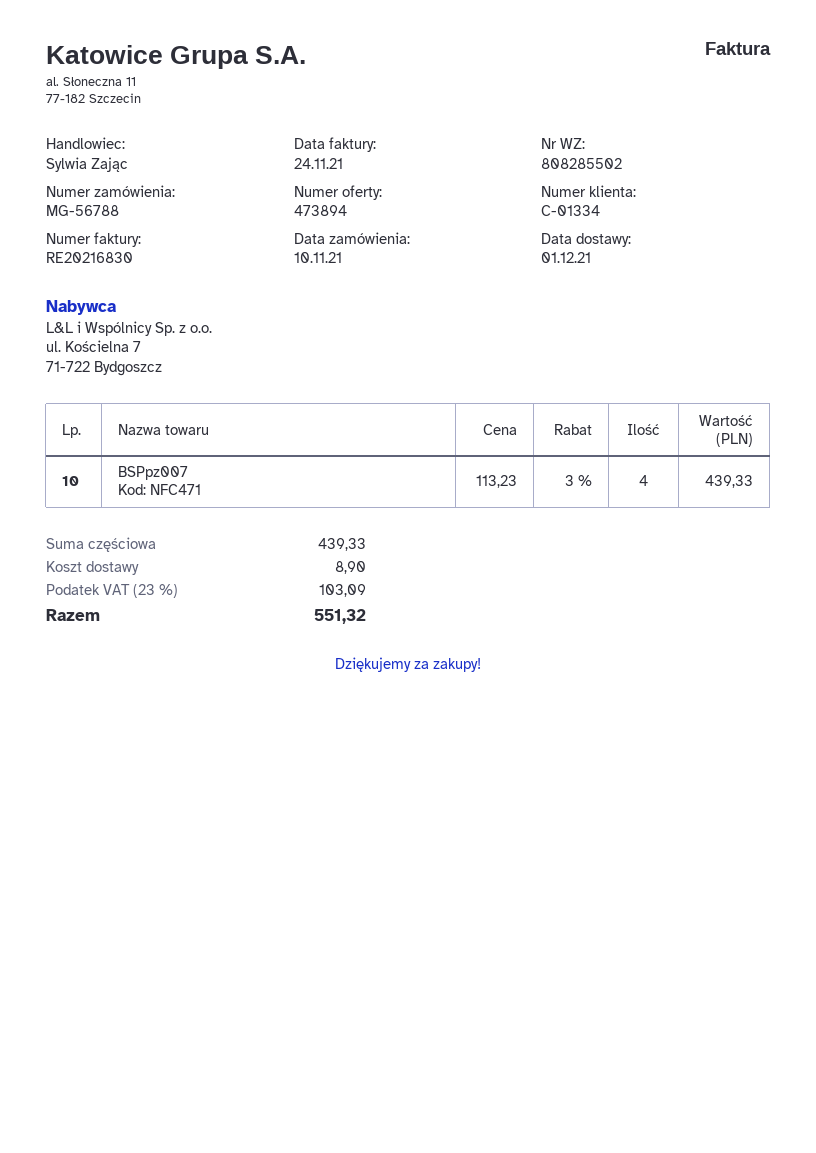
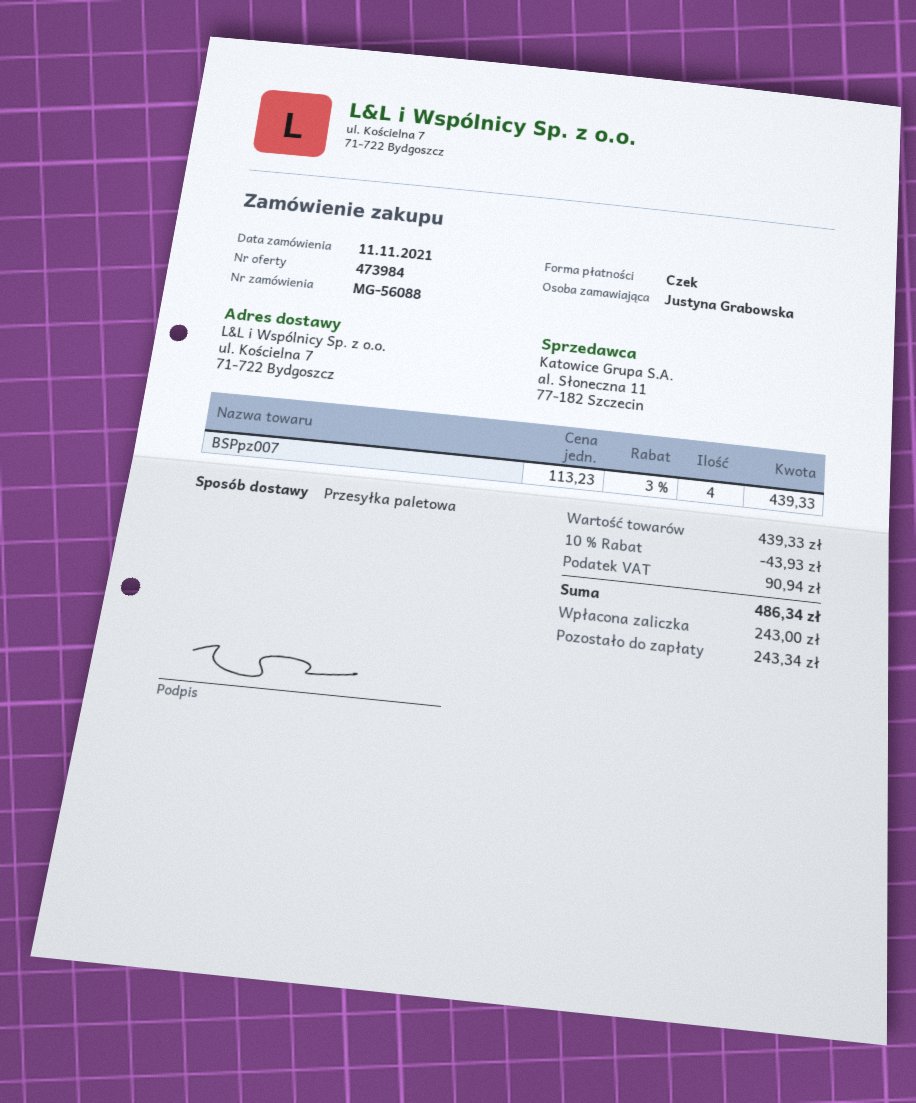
quote number: 473894 -> 473984
order number: MG-56788 -> MG-56088
order date: 2021-11-10 -> 2021-11-11
discount: none -> 10% = 43.93
shipping: 8.90 -> none
tax: 103.09 -> 90.94
total: 551.32 -> 486.34

